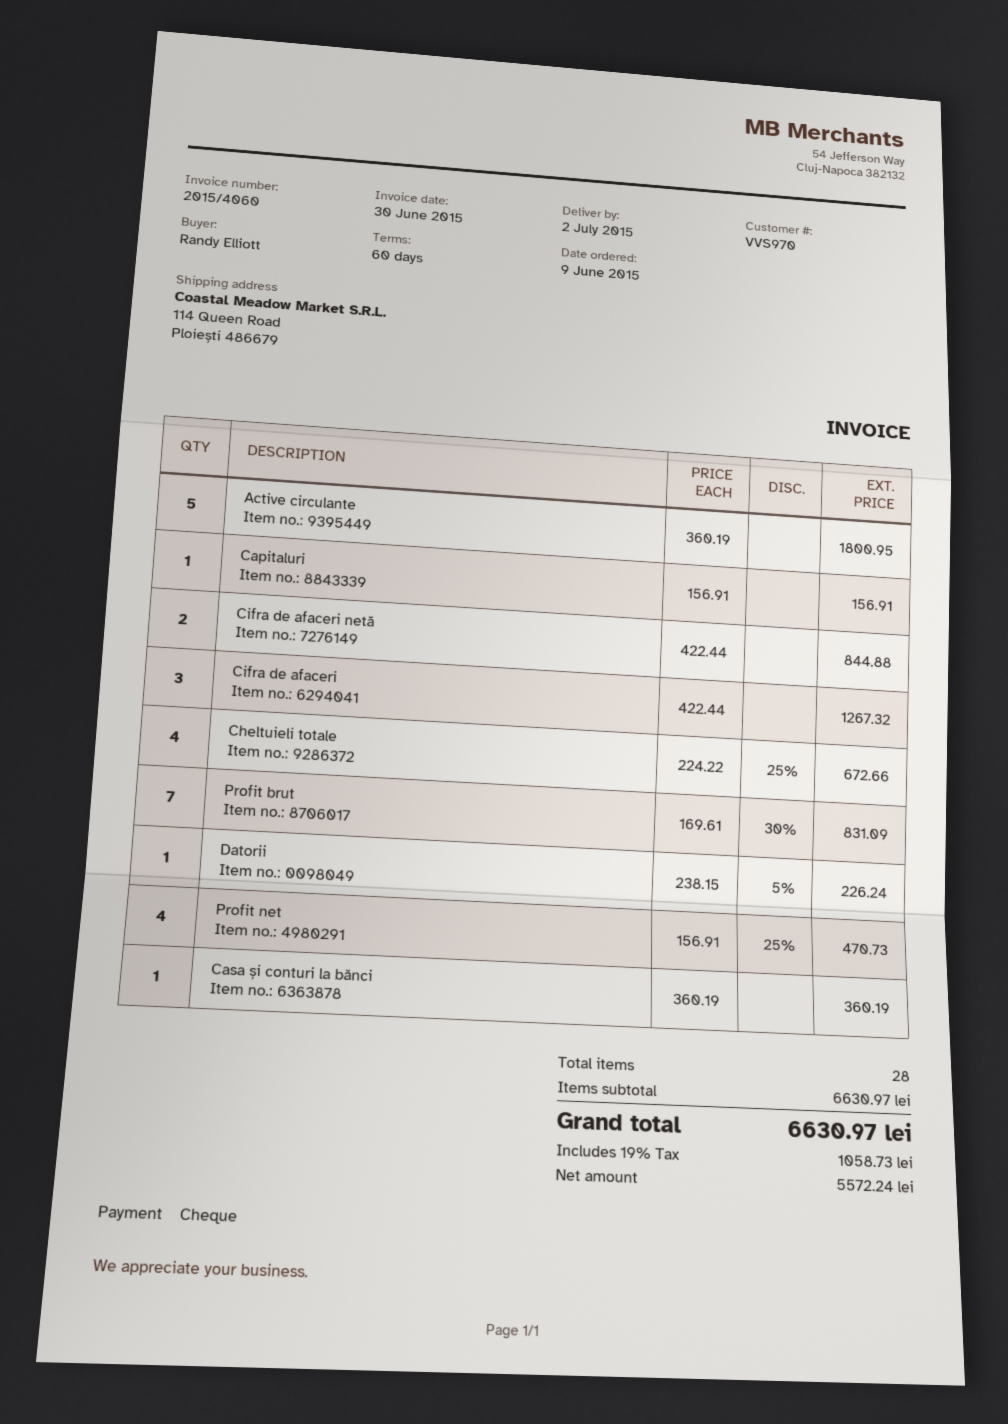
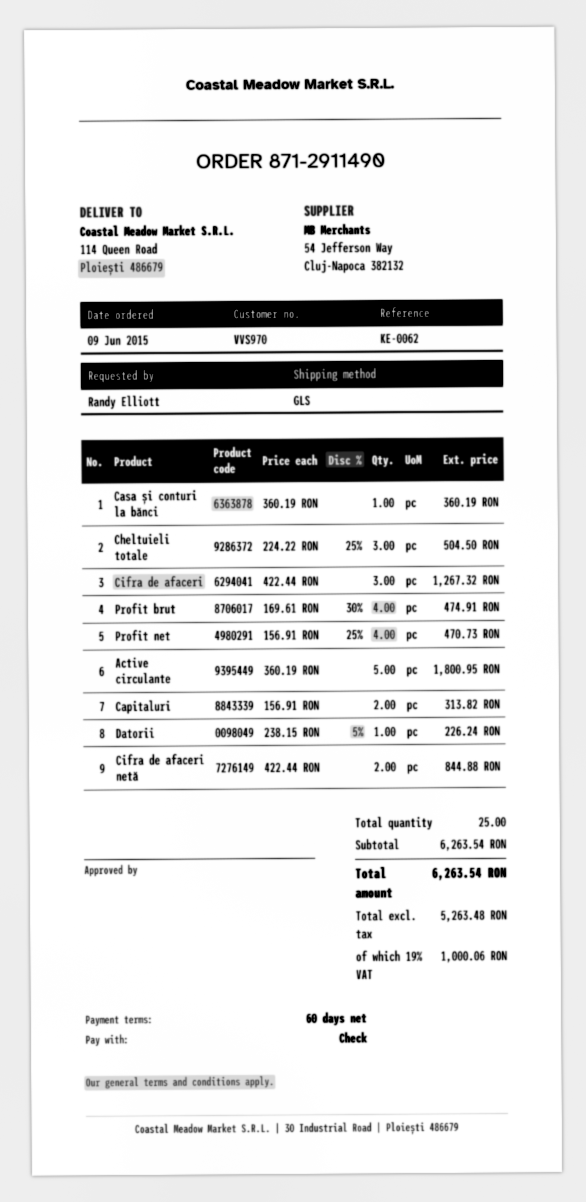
Capitaluri: 1 x 156.91 = 156.91 -> 2 x 156.91 = 313.82
Cheltuieli totale: 4 x 224.22 - 25% = 672.66 -> 3 x 224.22 - 25% = 504.50
Profit brut: 7 x 169.61 - 30% = 831.09 -> 4 x 169.61 - 30% = 474.91
total quantity: 28 -> 25
subtotal: 6630.97 -> 6263.54
net: 5572.24 -> 5263.48
tax: 19% = 1058.73 -> 19% = 1000.06
total: 6630.97 -> 6263.54

